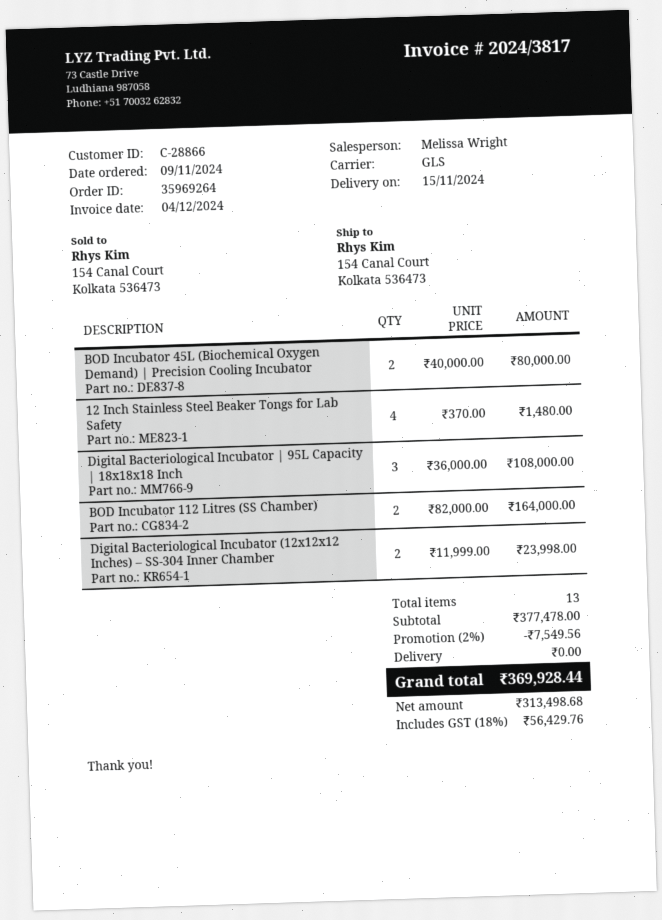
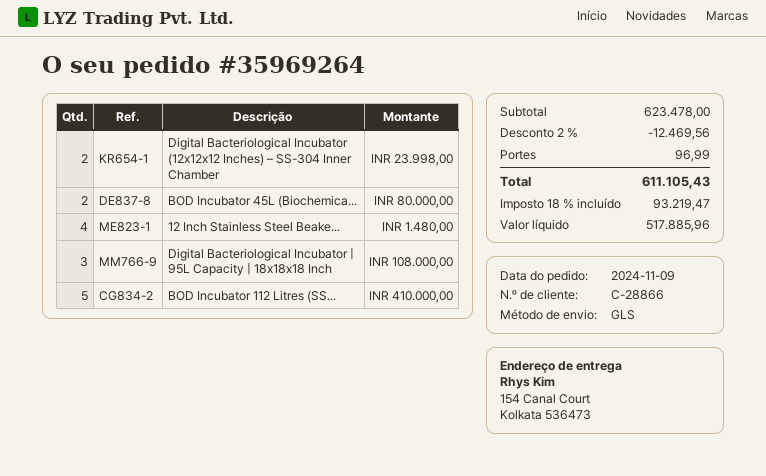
BOD Incubator 112 Litres (SS Chamber): 2 for 164000.00 -> 5 for 410000.00
subtotal: 377478.00 -> 623478.00
discount: 2% = 7549.56 -> 2% = 12469.56
shipping: 0.00 -> 96.99
net: 313498.68 -> 517885.96
tax: 18% = 56429.76 -> 18% = 93219.47
total: 369928.44 -> 611105.43

